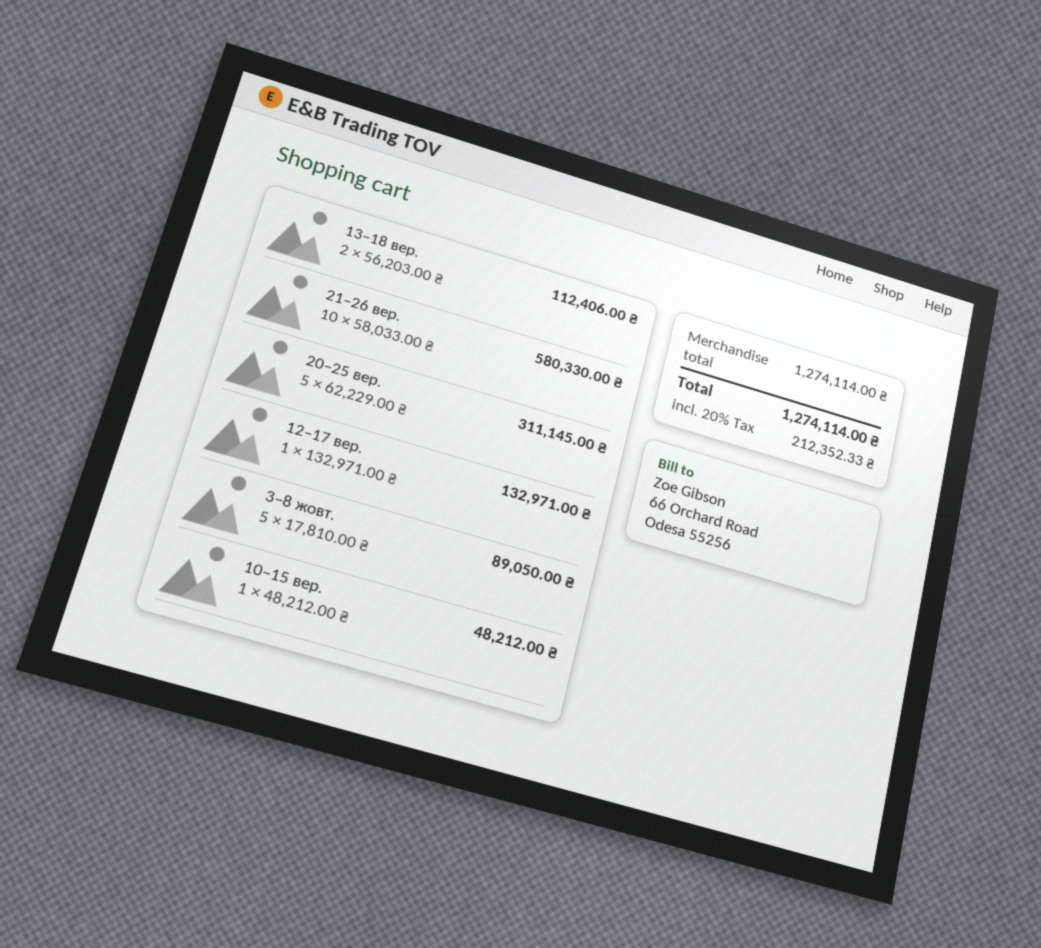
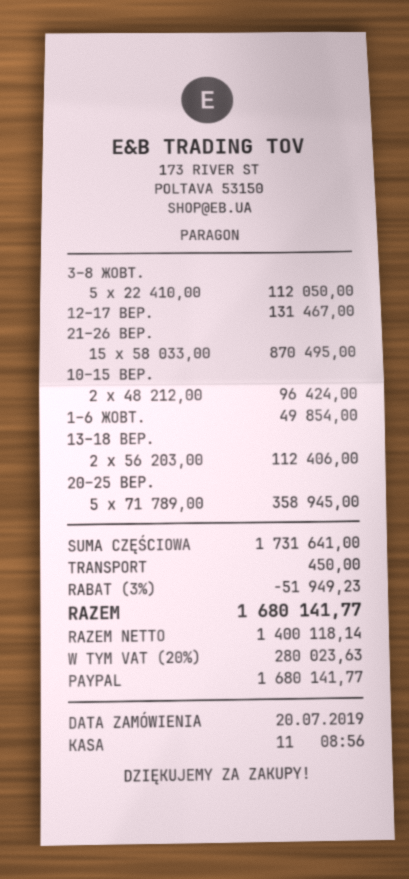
21–26 вер.: 10 x 58033.00 = 580330.00 -> 15 x 58033.00 = 870495.00
20–25 вер.: 5 x 62229.00 = 311145.00 -> 5 x 71789.00 = 358945.00
12–17 вер.: 1 x 132971.00 = 132971.00 -> 1 x 131467.00 = 131467.00
3–8 жовт.: 5 x 17810.00 = 89050.00 -> 5 x 22410.00 = 112050.00
10–15 вер.: 1 x 48212.00 = 48212.00 -> 2 x 48212.00 = 96424.00
1–6 ЖОВТ.: none -> 1 x 49854.00 = 49854.00
subtotal: 1274114.00 -> 1731641.00
discount: none -> 3% = 51949.23
shipping: none -> 450.00
tax: 20% = 212352.33 -> 20% = 280023.63
total: 1274114.00 -> 1680141.77

